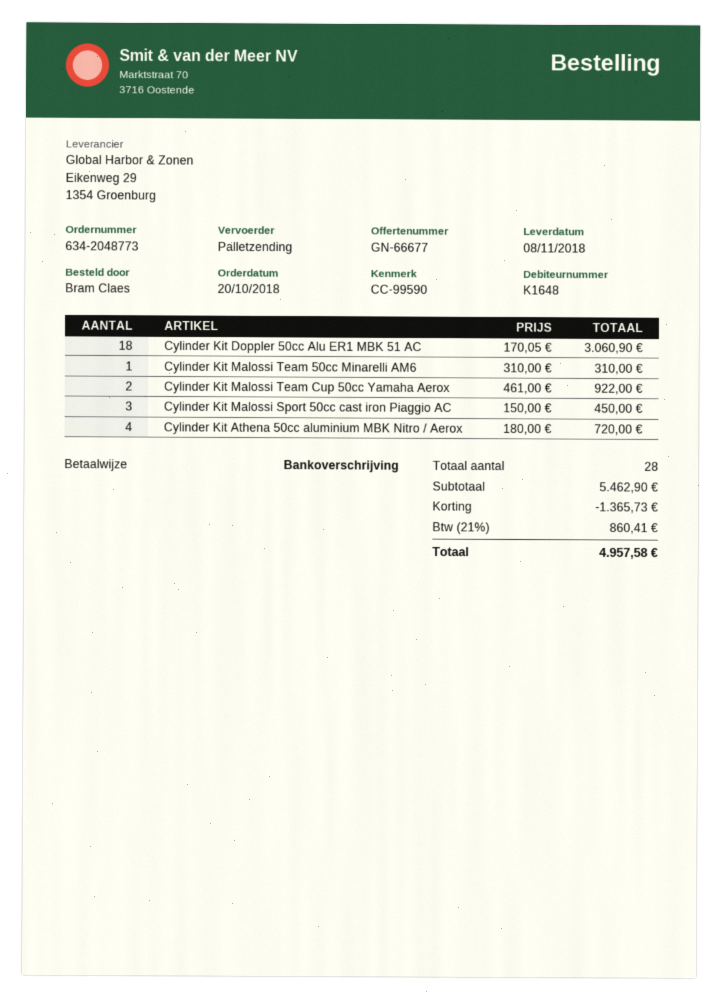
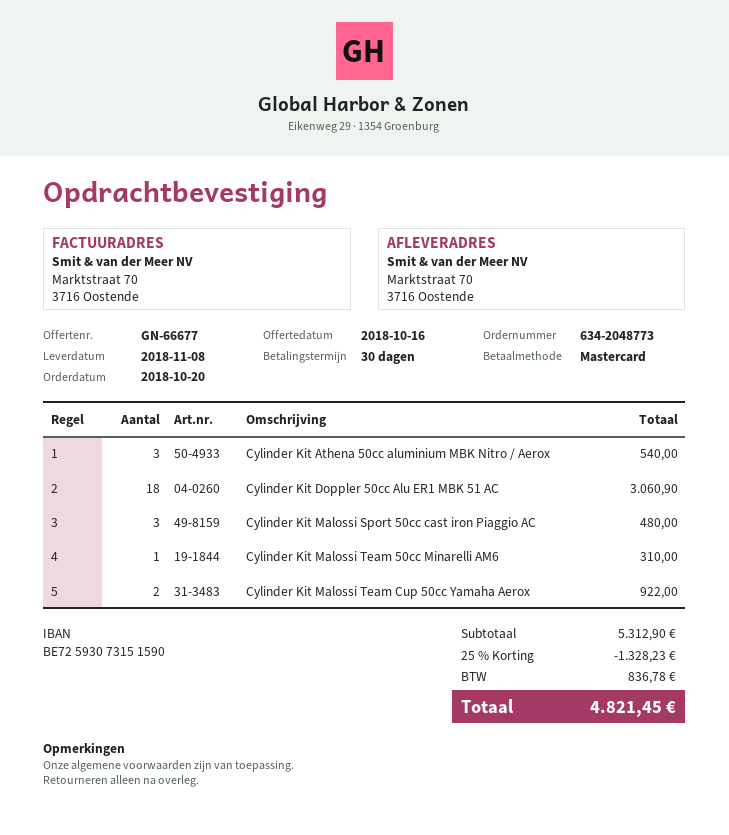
payment method: bank transfer -> Mastercard
Cylinder Kit Malossi Sport 50cc cast iron Piaggio AC: 3 for 450.00 -> 3 for 480.00
Cylinder Kit Athena 50cc aluminium MBK Nitro / Aerox: 4 for 720.00 -> 3 for 540.00
subtotal: 5462.90 -> 5312.90
discount: 1365.73 -> 1328.23
tax: 860.41 -> 836.78
total: 4957.58 -> 4821.45

